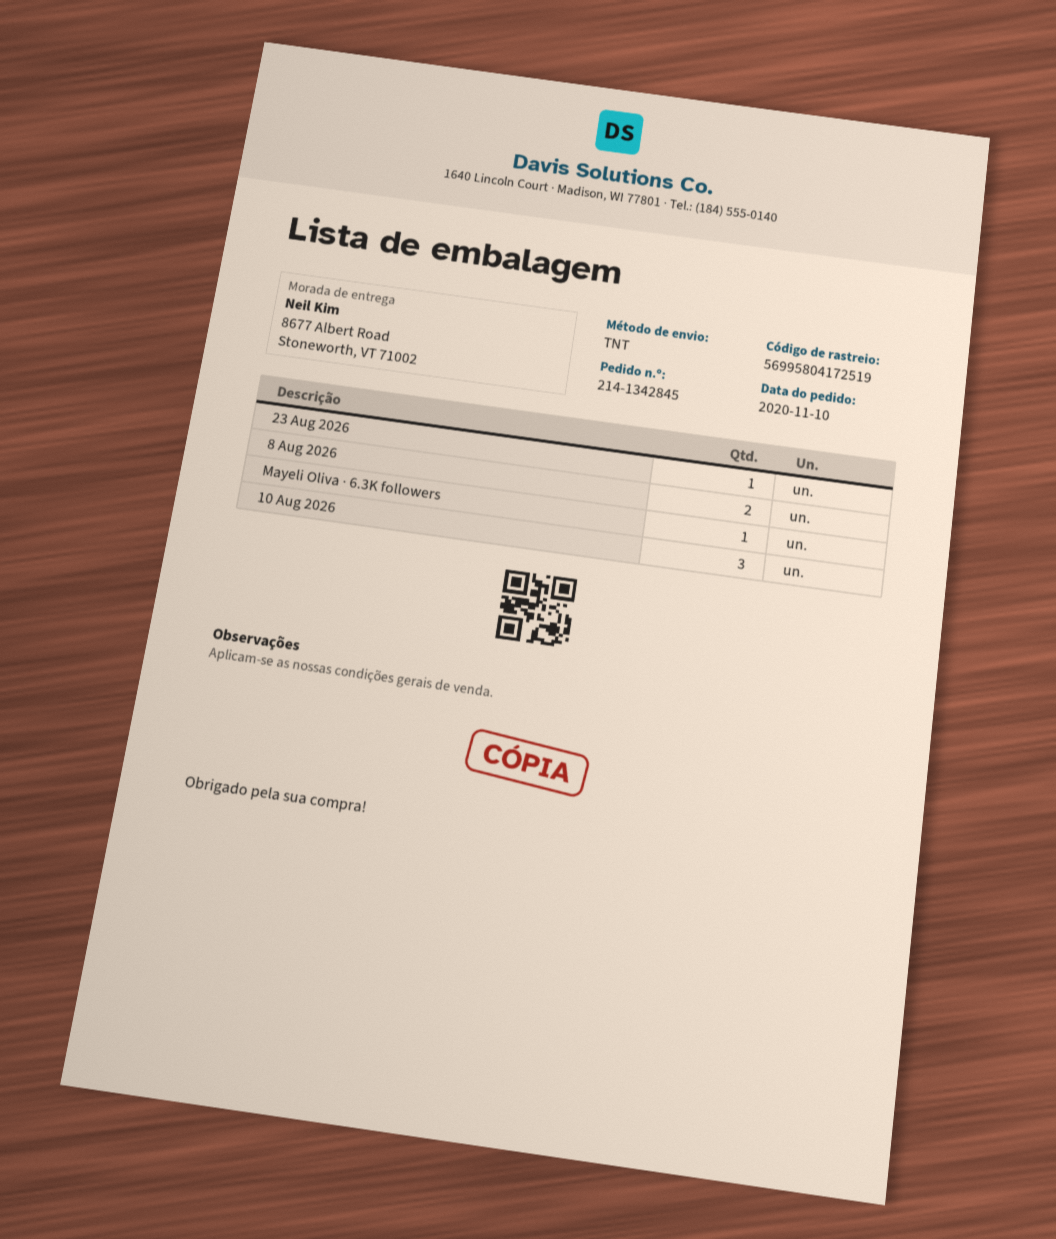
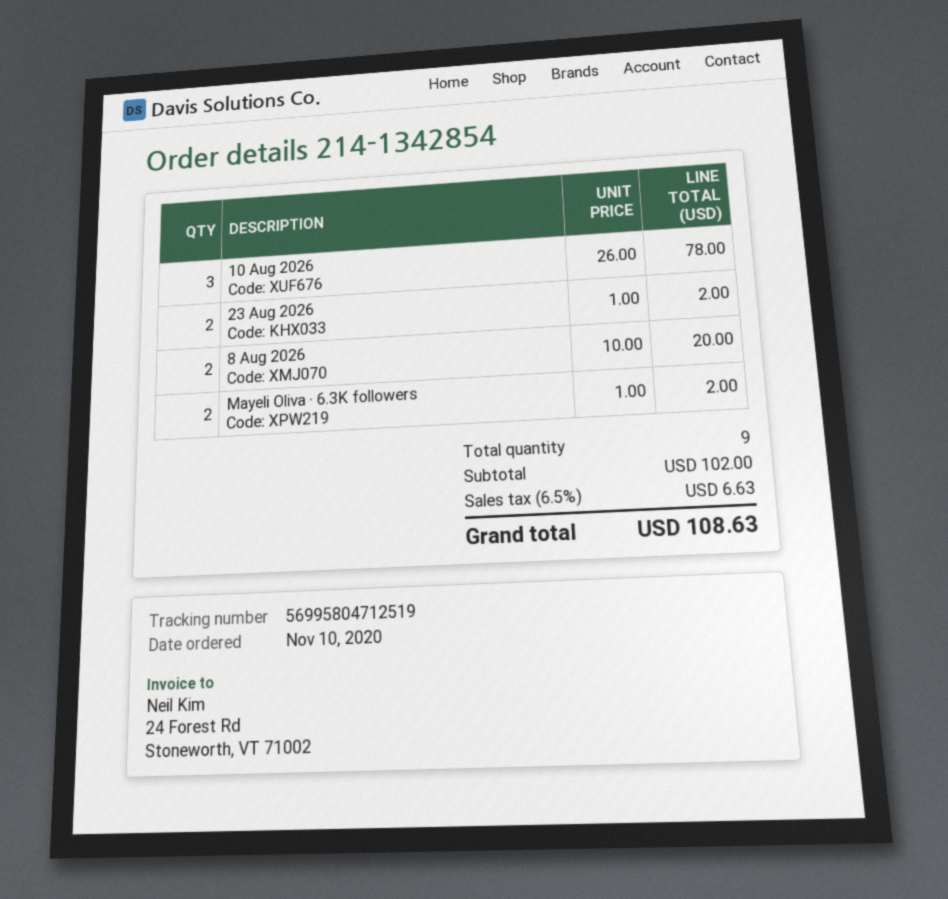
order number: 214-1342845 -> 214-1342854
tracking number: 56995804172519 -> 56995804712519
23 Aug 2026: 1 -> 2
Mayeli Oliva · 6.3K followers: 1 -> 2

